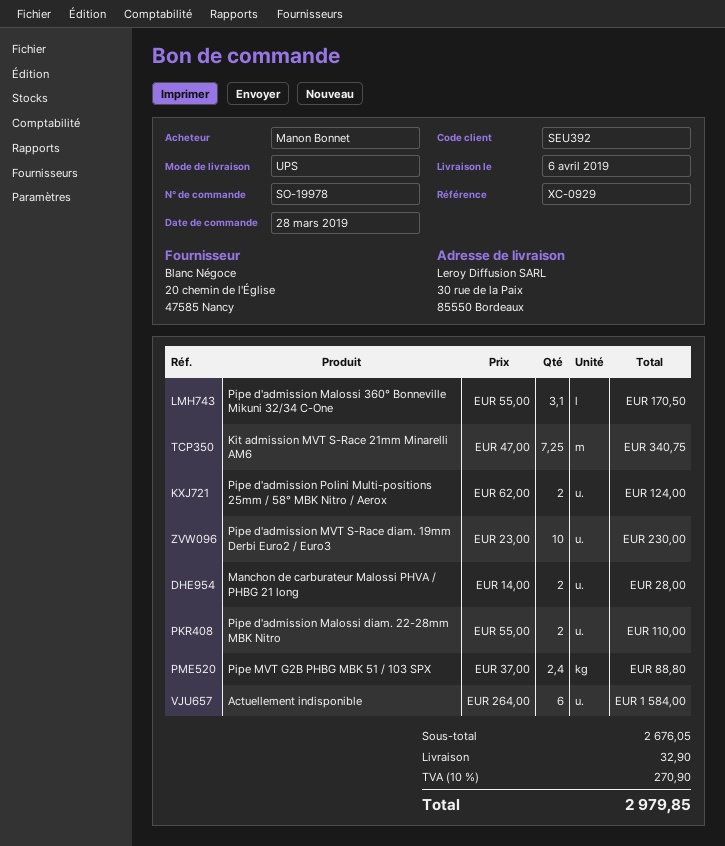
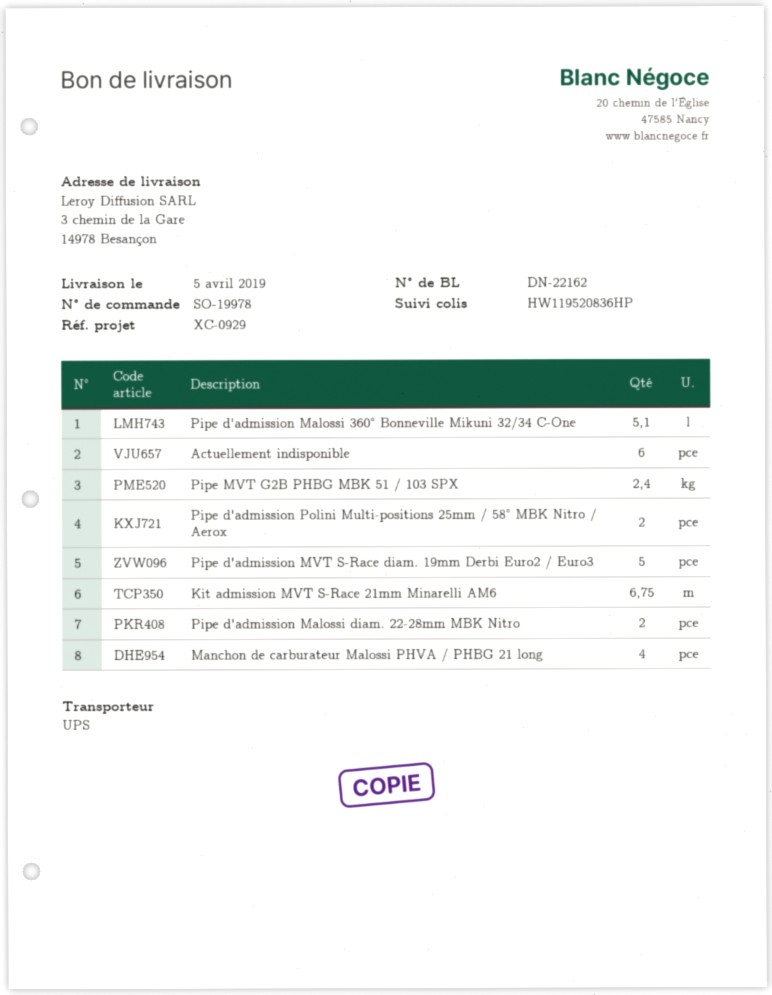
delivery date: 2019-04-06 -> 2019-04-05
ship to: 30 rue de la Paix, 85550 Bordeaux -> 3 chemin de la Gare, 14978 Besançon
Pipe d'admission Malossi 360° Bonneville Mikuni 32/34 C-One: 3.1 -> 5.1
Kit admission MVT S-Race 21mm Minarelli AM6: 7.25 -> 6.75
Pipe d'admission MVT S-Race diam. 19mm Derbi Euro2 / Euro3: 10 -> 5
Manchon de carburateur Malossi PHVA / PHBG 21 long: 2 -> 4

